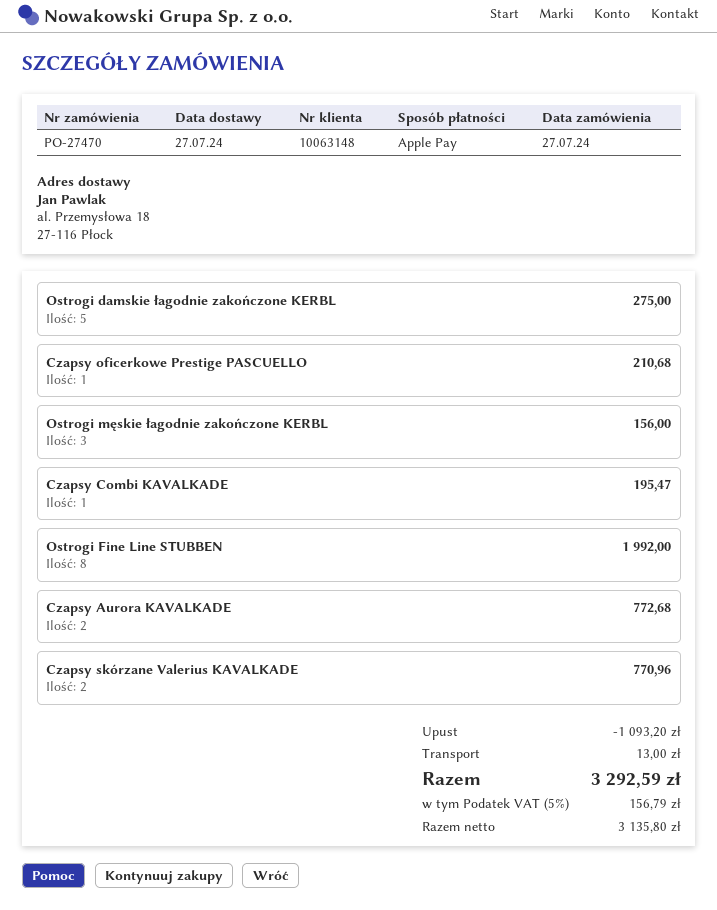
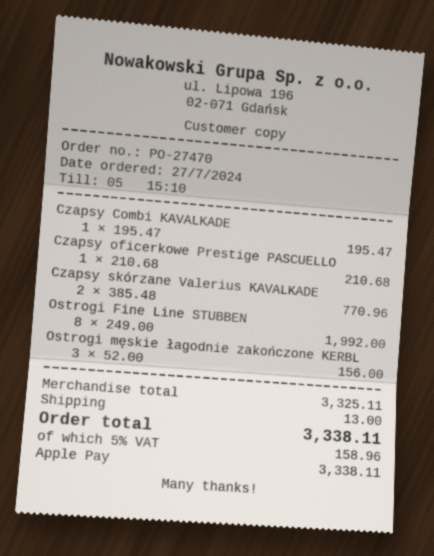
Ostrogi damskie łagodnie zakończone KERBL: 5 for 275.00 -> none
Czapsy Aurora KAVALKADE: 2 for 772.68 -> none
discount: 1093.20 -> none
tax: 5% = 156.79 -> 5% = 158.96
total: 3292.59 -> 3338.11

